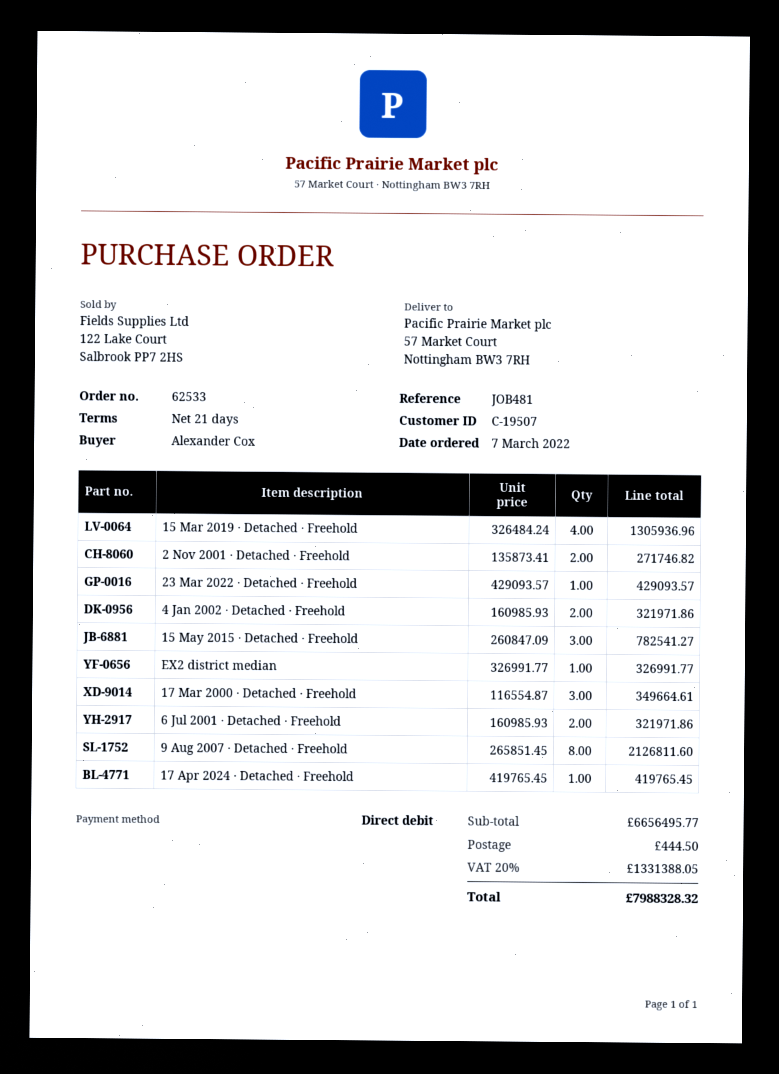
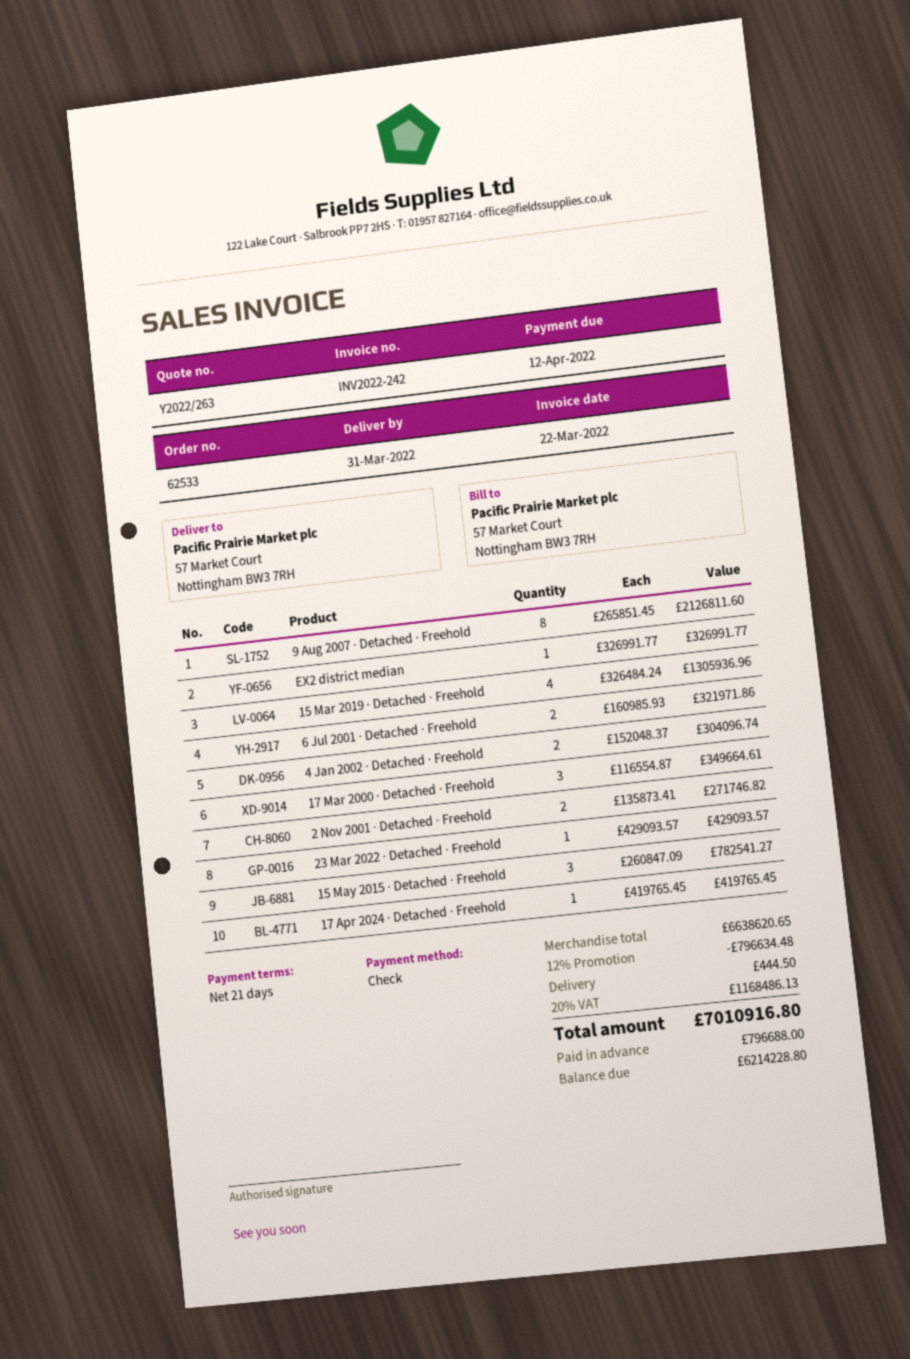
payment method: direct debit -> cheque
4 Jan 2002 · Detached · Freehold: 2 x 160985.93 = 321971.86 -> 2 x 152048.37 = 304096.74
subtotal: 6656495.77 -> 6638620.65
discount: none -> 12% = 796634.48
tax: 20% = 1331388.05 -> 20% = 1168486.13
total: 7988328.32 -> 7010916.80

